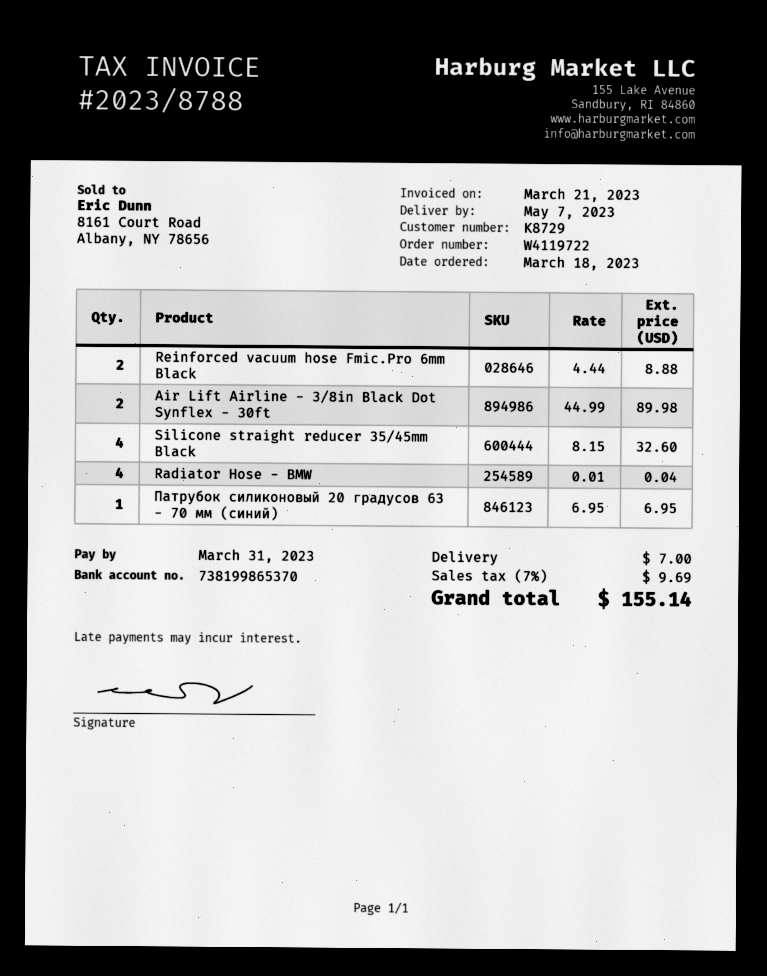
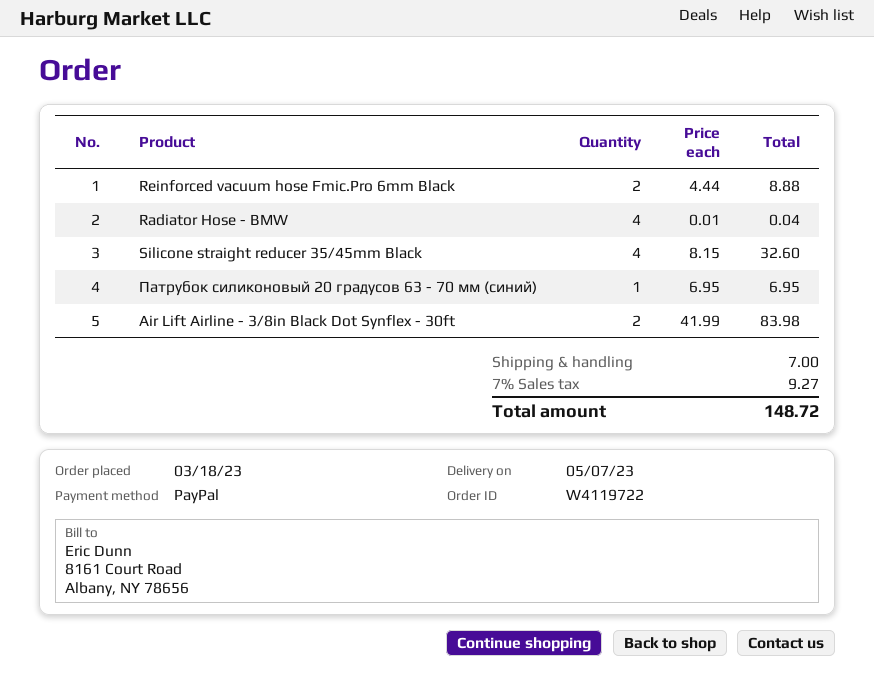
Air Lift Airline - 3/8in Black Dot Synflex - 30ft: 2 x 44.99 = 89.98 -> 2 x 41.99 = 83.98
tax: 7% = 9.69 -> 7% = 9.27
total: 155.14 -> 148.72

